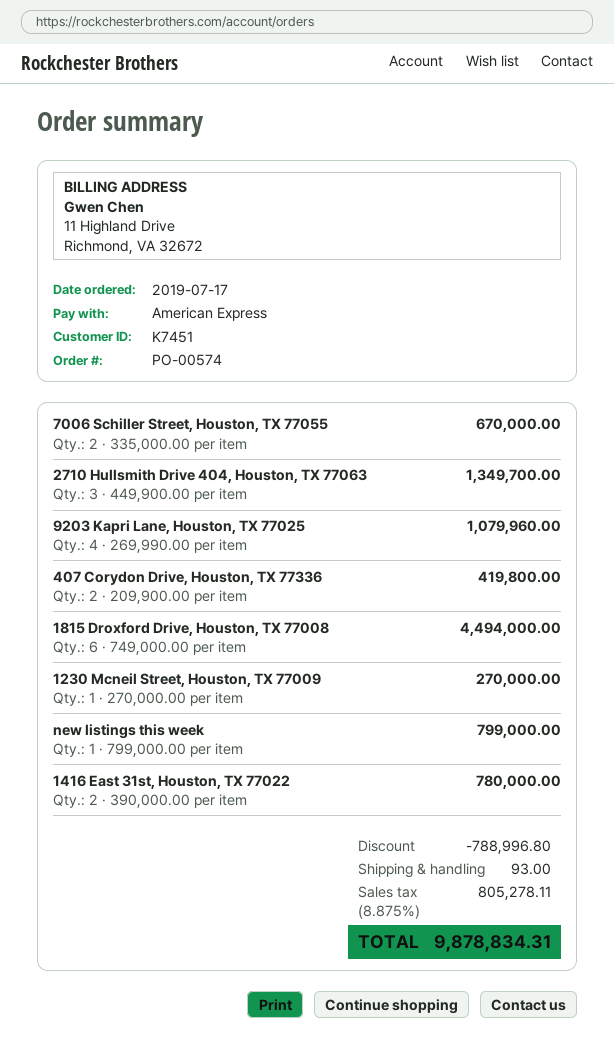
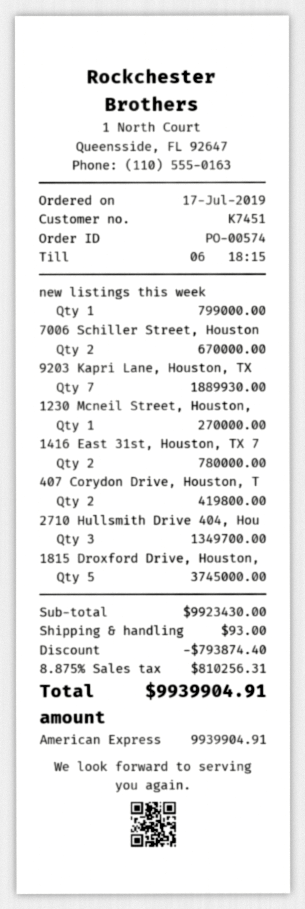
9203 Kapri Lane, Houston, TX 77025: 4 for 1079960.00 -> 7 for 1889930.00
1815 Droxford Drive, Houston, TX 77008: 6 for 4494000.00 -> 5 for 3745000.00
discount: 788996.80 -> 793874.40
tax: 8.875% = 805278.11 -> 8.875% = 810256.31
total: 9878834.31 -> 9939904.91

